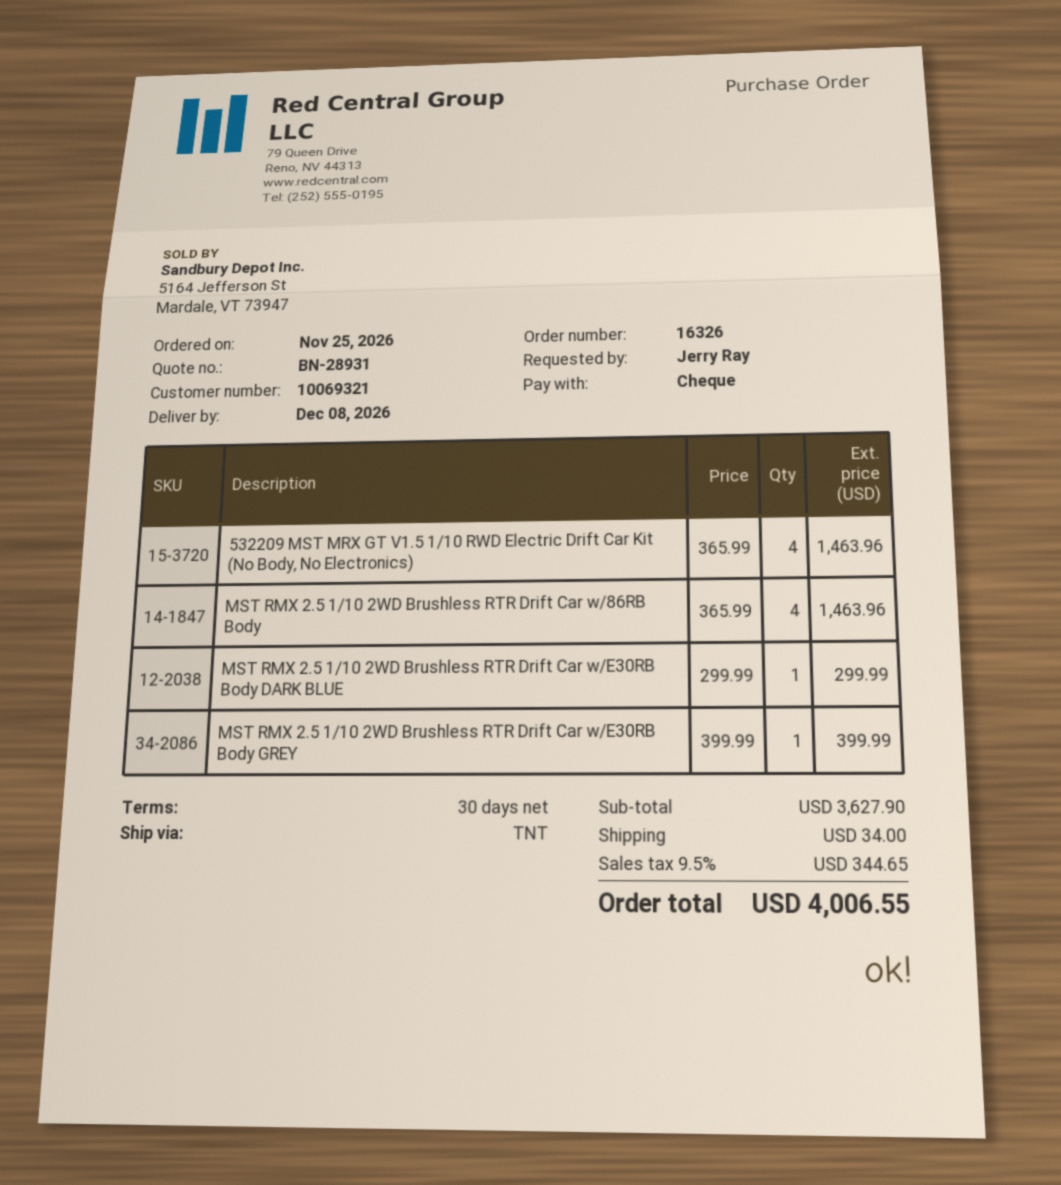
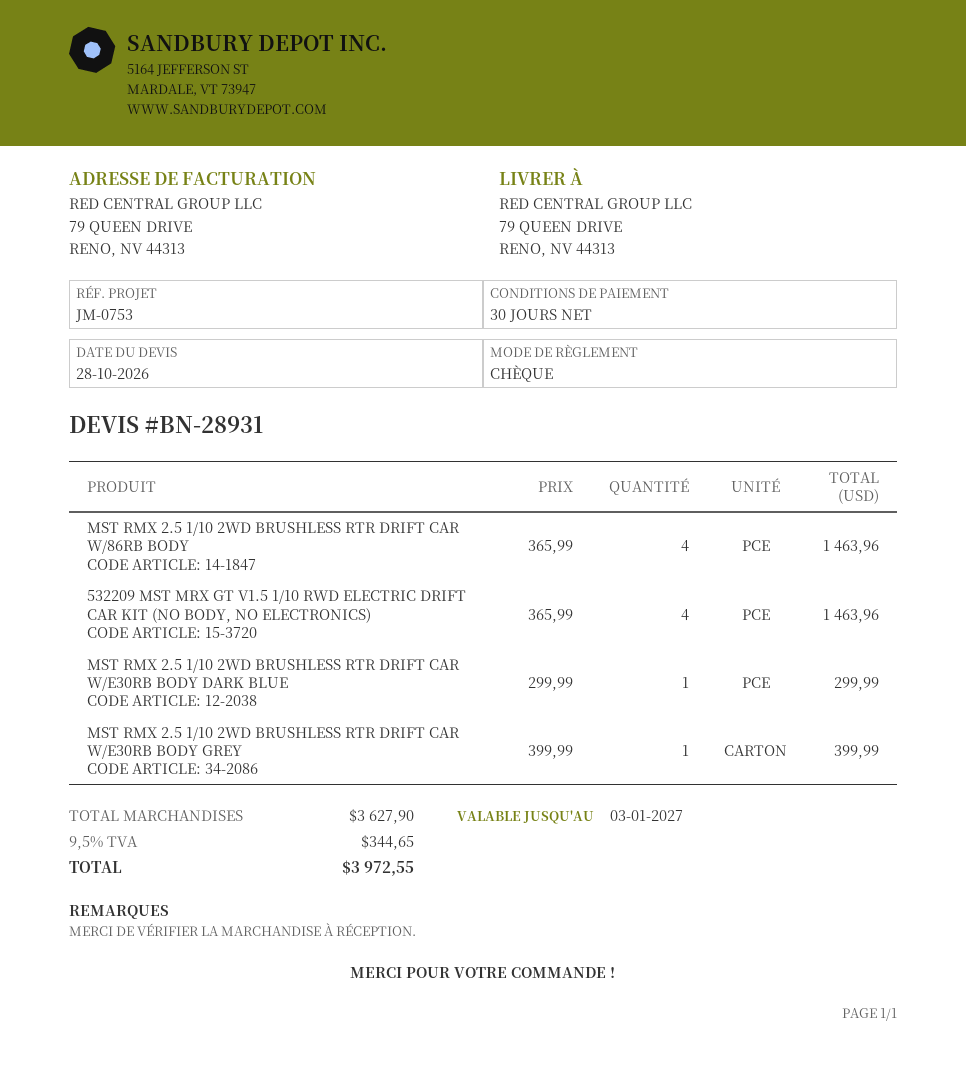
shipping: 34.00 -> none
total: 4006.55 -> 3972.55

